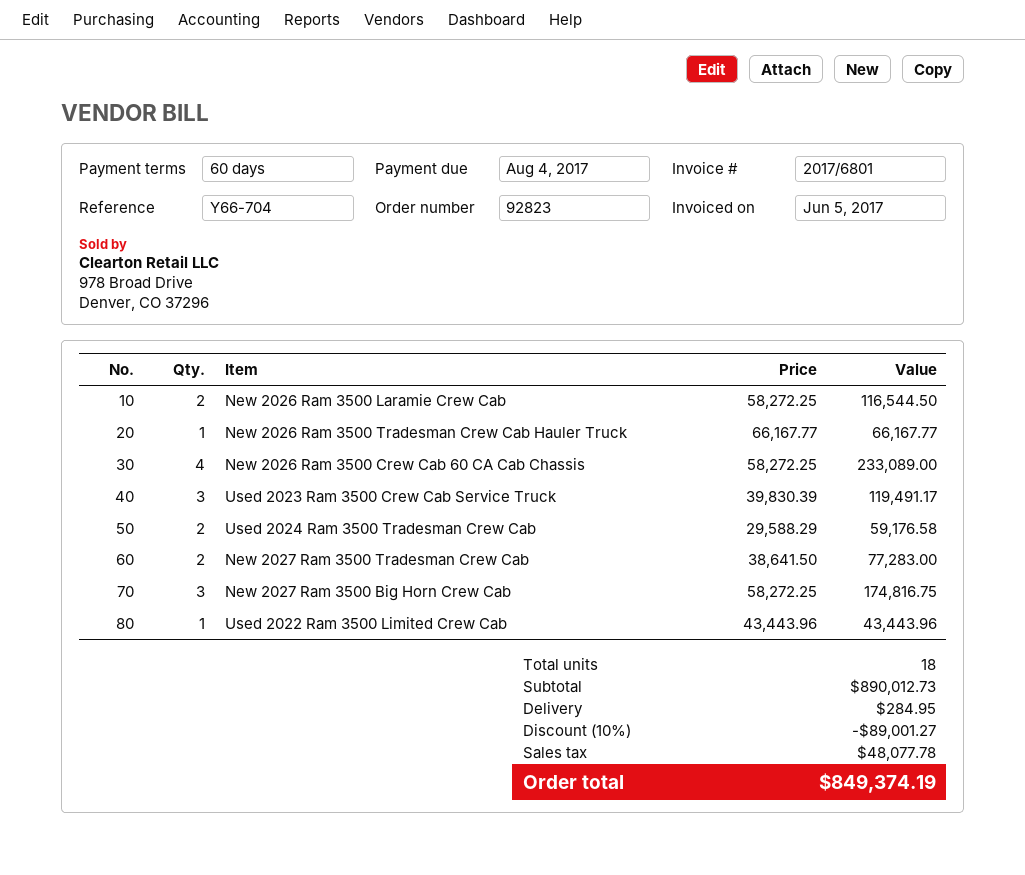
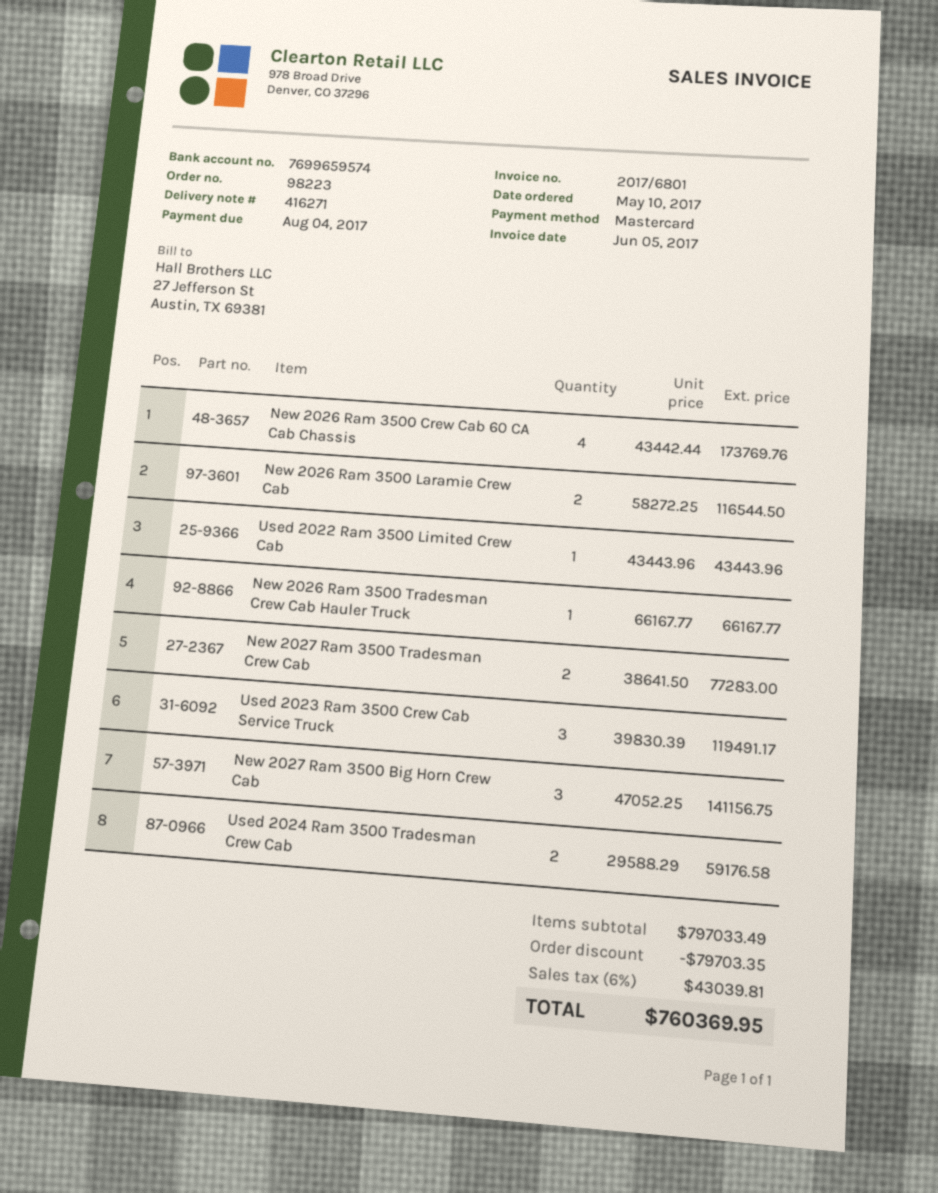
order number: 92823 -> 98223
New 2026 Ram 3500 Crew Cab 60 CA Cab Chassis: 4 x 58272.25 = 233089.00 -> 4 x 43442.44 = 173769.76
New 2027 Ram 3500 Big Horn Crew Cab: 3 x 58272.25 = 174816.75 -> 3 x 47052.25 = 141156.75
subtotal: 890012.73 -> 797033.49
discount: 89001.27 -> 79703.35
shipping: 284.95 -> none
tax: 48077.78 -> 43039.81
total: 849374.19 -> 760369.95

